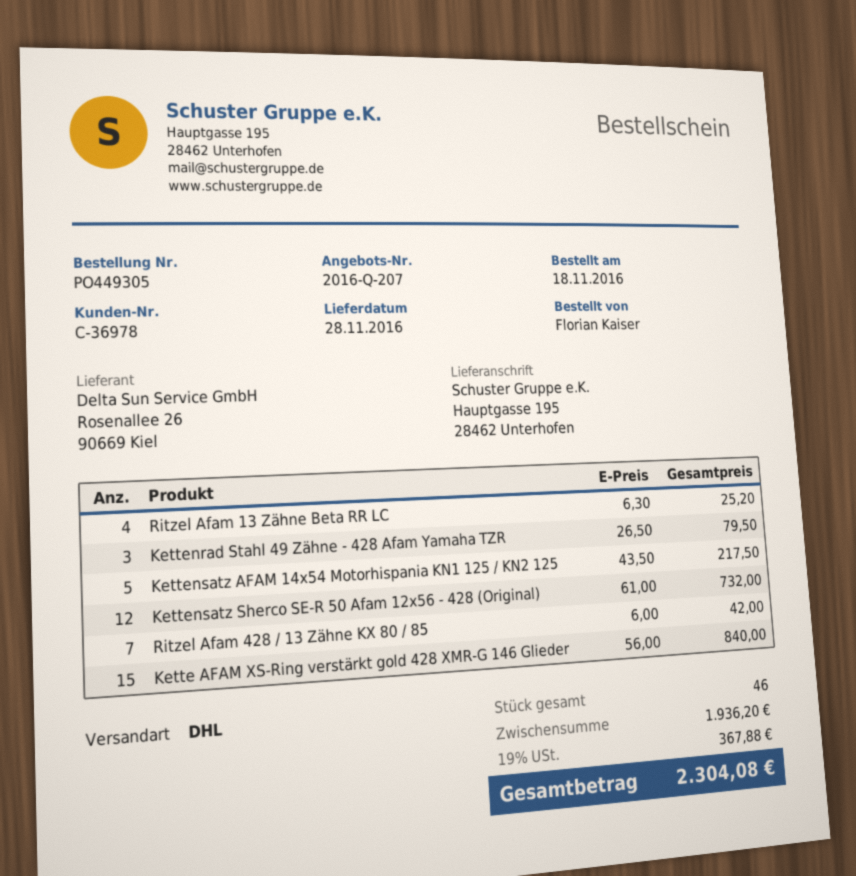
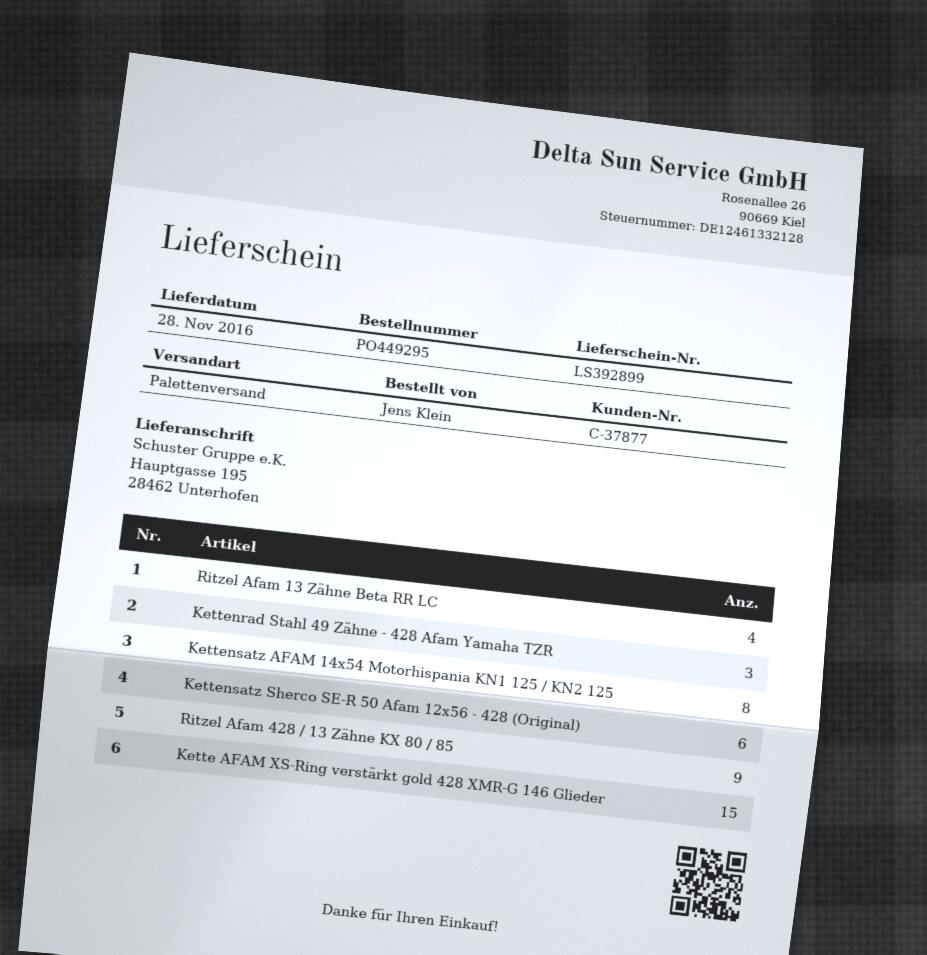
order number: PO449305 -> PO449295
customer number: C-36978 -> C-37877
ordered by: Florian Kaiser -> Jens Klein
shipping method: DHL -> pallet freight
Kettensatz AFAM 14x54 Motorhispania KN1 125 / KN2 125: 5 -> 8
Kettensatz Sherco SE-R 50 Afam 12x56 - 428 (Original): 12 -> 6
Ritzel Afam 428 / 13 Zähne KX 80 / 85: 7 -> 9

